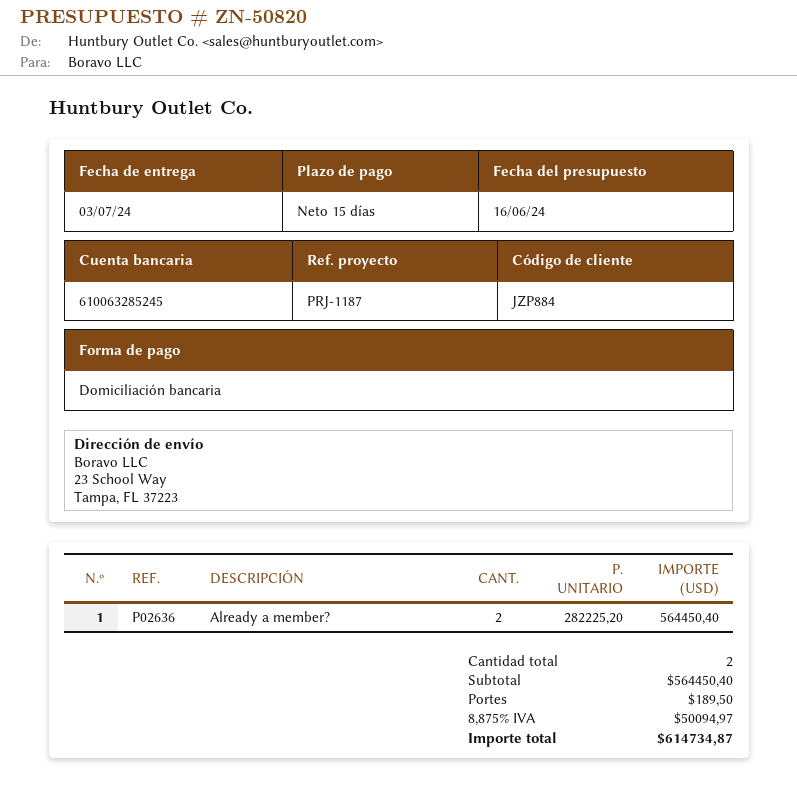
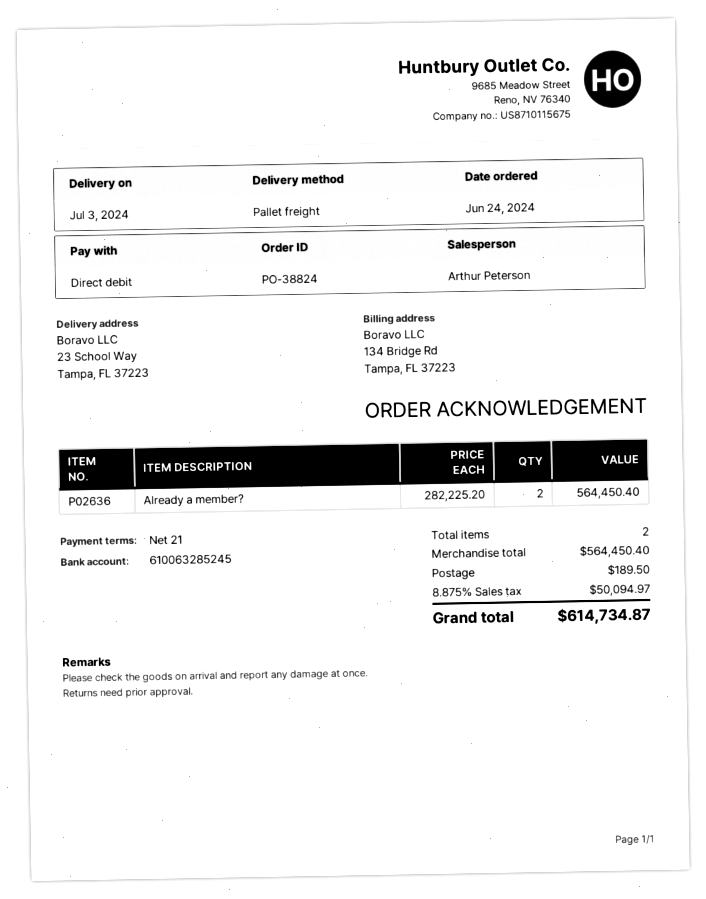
payment terms: 15 days -> 21 days

